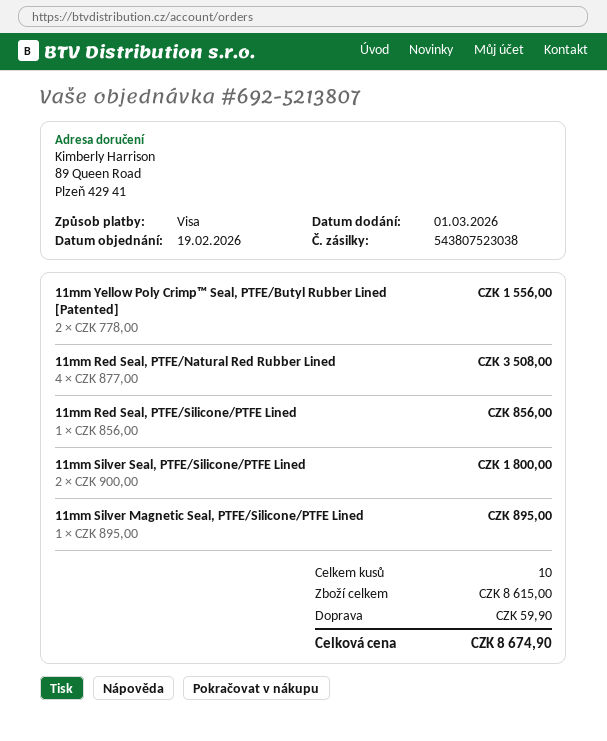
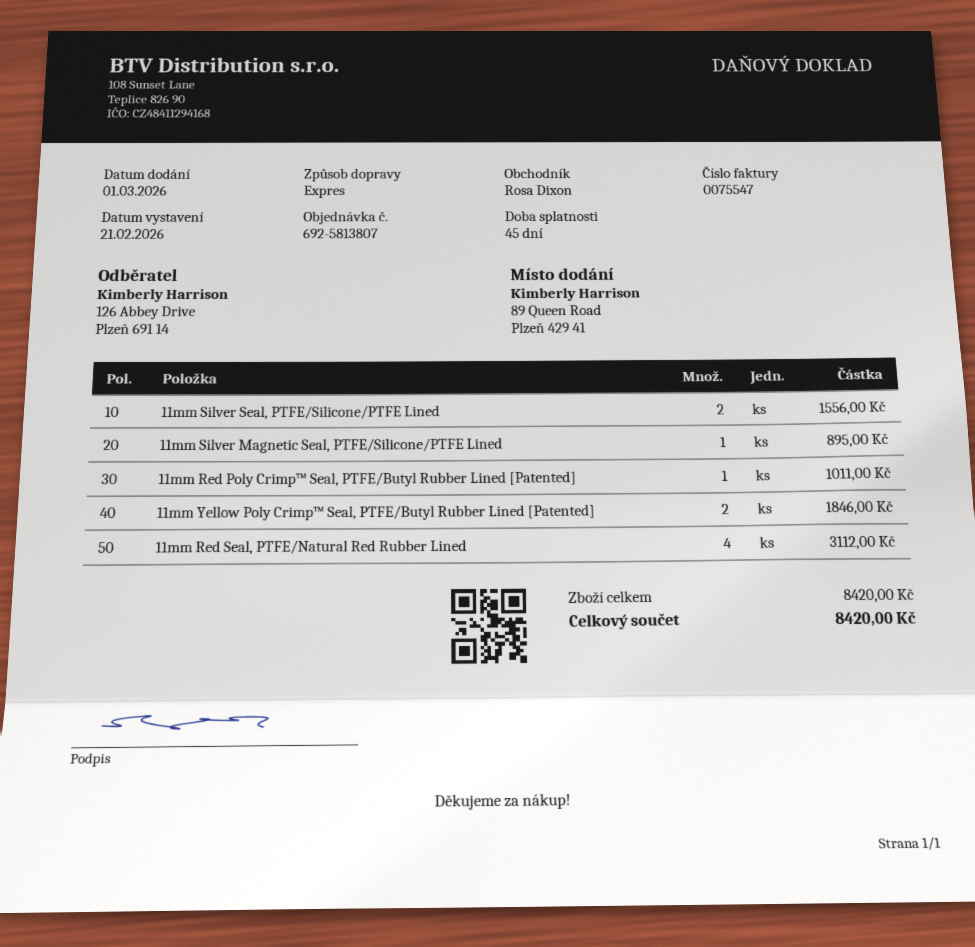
order number: 692-5213807 -> 692-5813807
11mm Yellow Poly Crimp™ Seal, PTFE/Butyl Rubber Lined [Patented]: 2 for 1556.00 -> 2 for 1846.00
11mm Red Seal, PTFE/Natural Red Rubber Lined: 4 for 3508.00 -> 4 for 3112.00
11mm Red Seal, PTFE/Silicone/PTFE Lined: 1 for 856.00 -> none
11mm Silver Seal, PTFE/Silicone/PTFE Lined: 2 for 1800.00 -> 2 for 1556.00
11mm Red Poly Crimp™ Seal, PTFE/Butyl Rubber Lined [Patented]: none -> 1 for 1011.00
subtotal: 8615.00 -> 8420.00
shipping: 59.90 -> none
total: 8674.90 -> 8420.00

